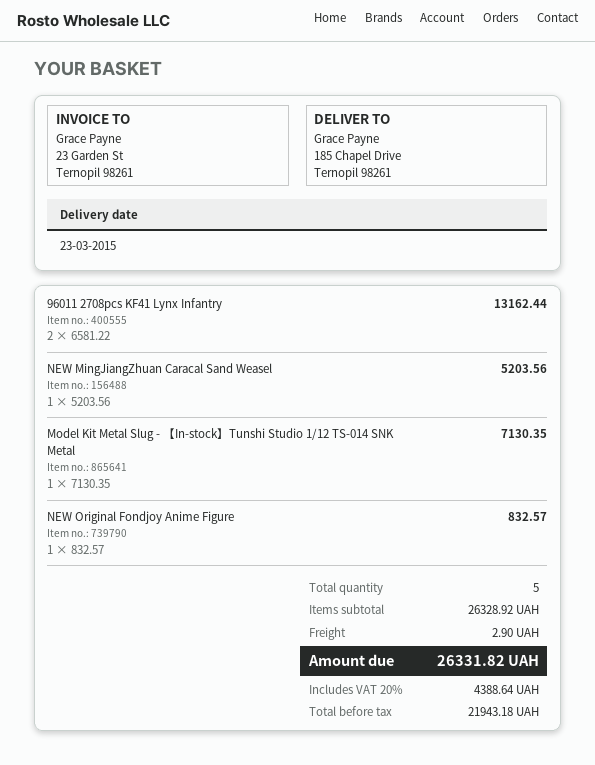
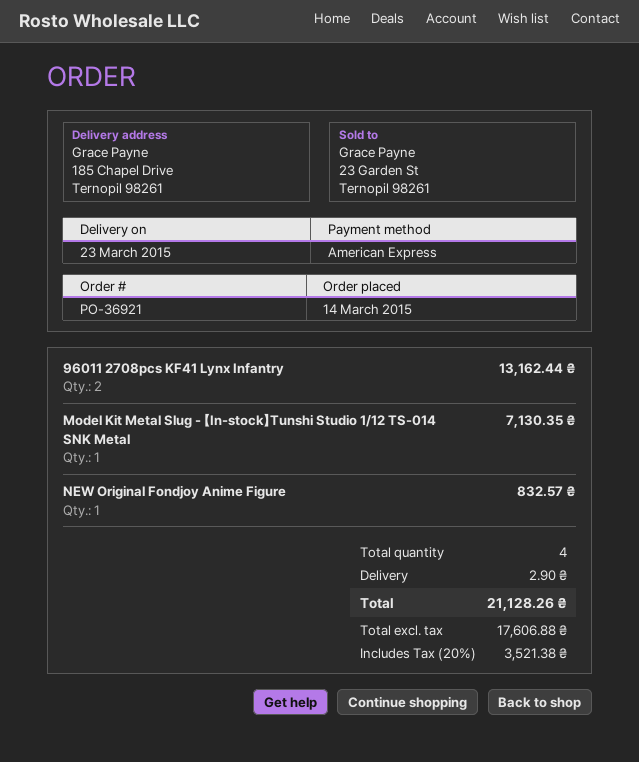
NEW MingJiangZhuan Caracal Sand Weasel: 1 for 5203.56 -> none
total quantity: 5 -> 4
net: 21943.18 -> 17606.88
tax: 20% = 4388.64 -> 20% = 3521.38
total: 26331.82 -> 21128.26

